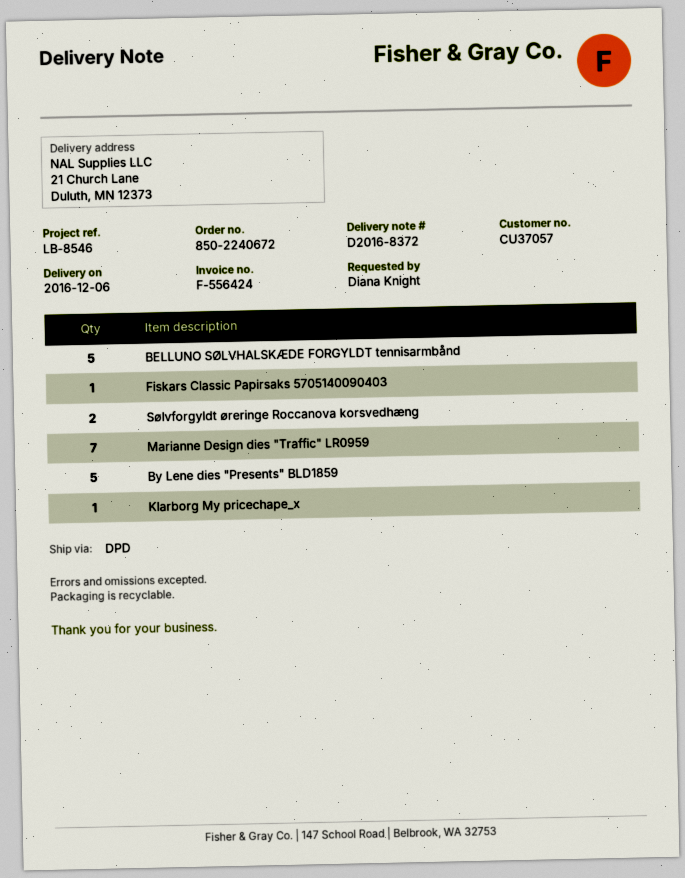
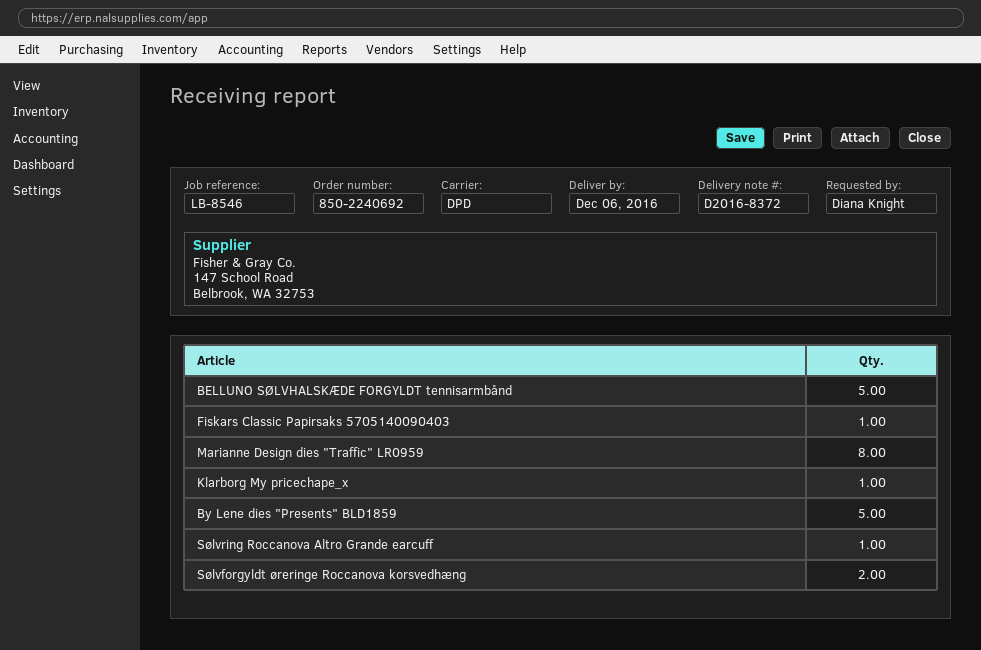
order number: 850-2240672 -> 850-2240692
Marianne Design dies "Traffic" LR0959: 7 -> 8
Sølvring Roccanova Altro Grande earcuff: none -> 1

